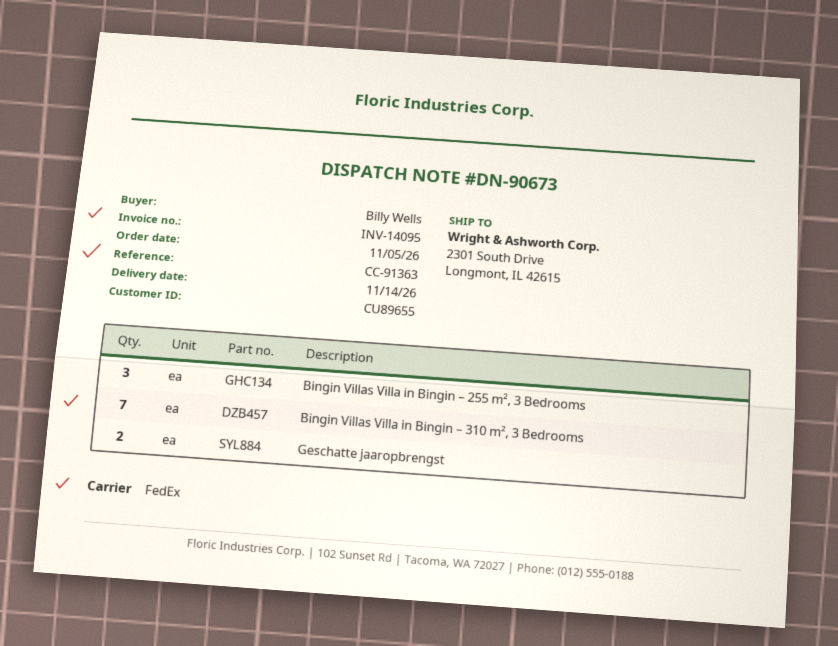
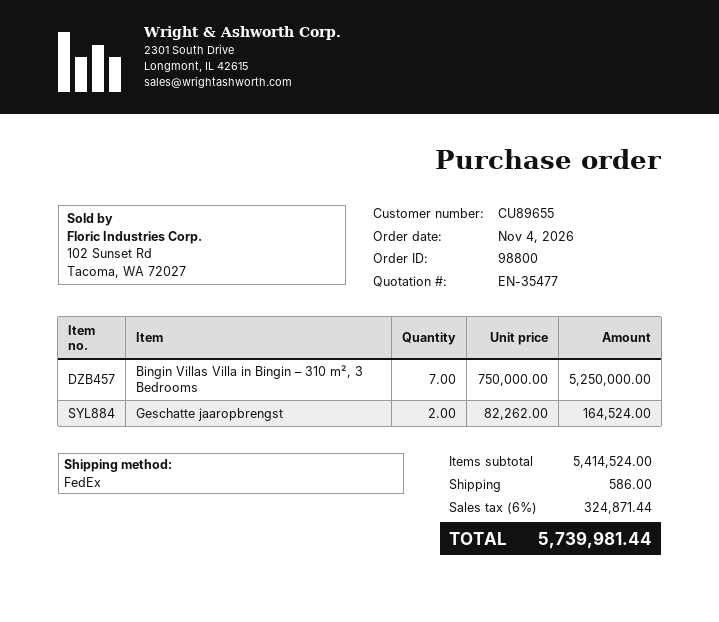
order date: 2026-11-05 -> 2026-11-04
Bingin Villas Villa in Bingin – 255 m², 3 Bedrooms: 3 -> none

